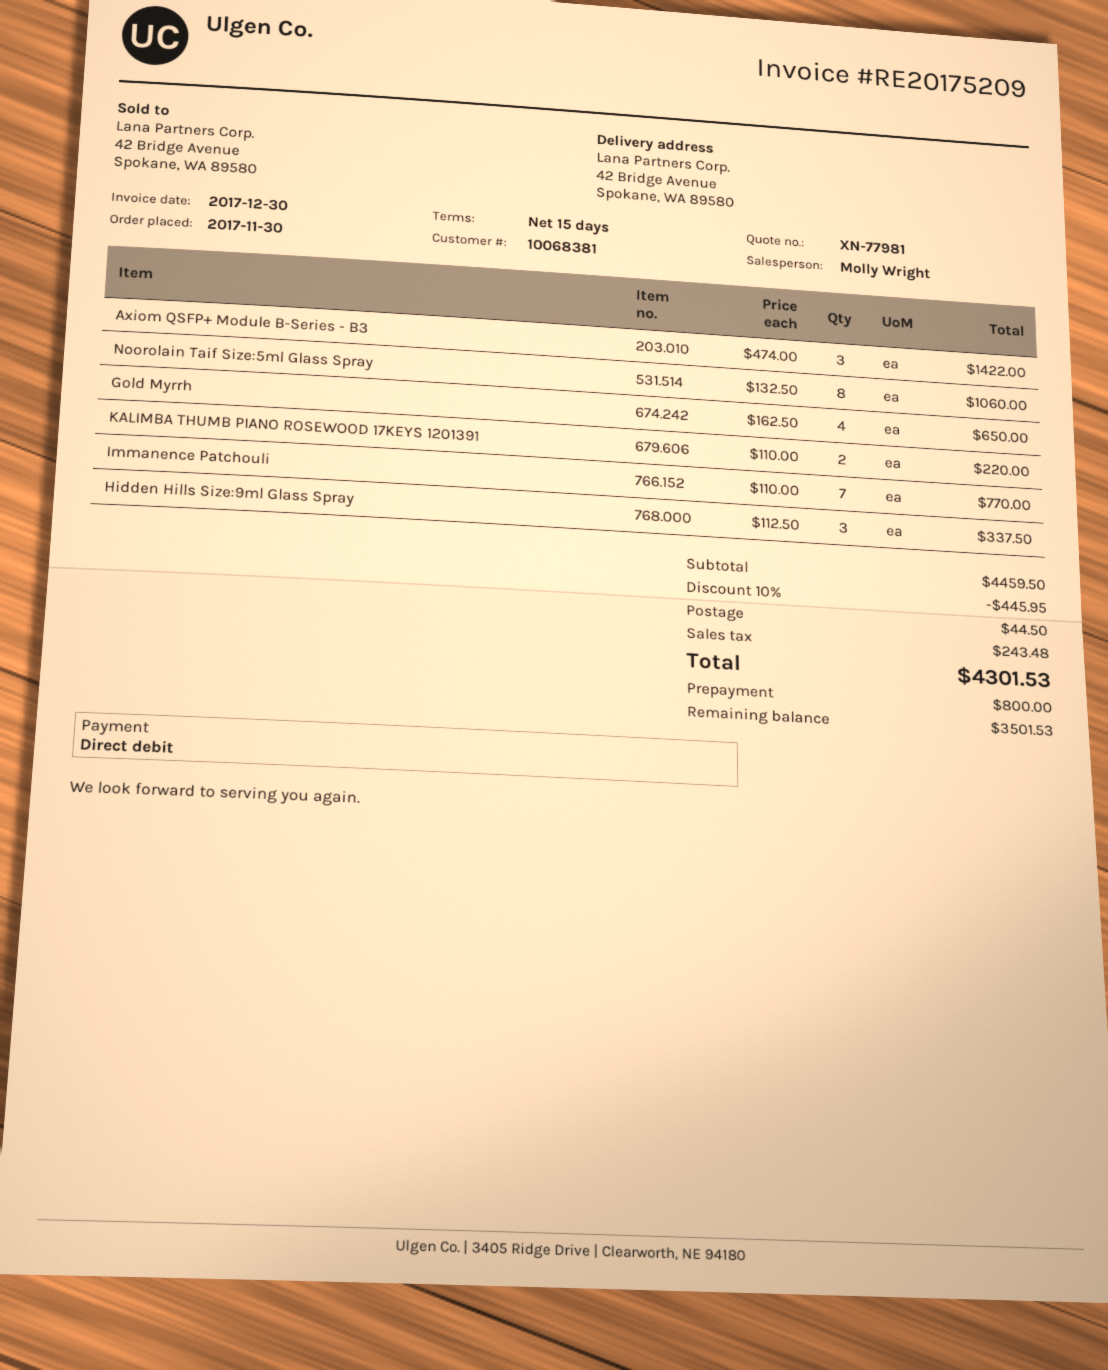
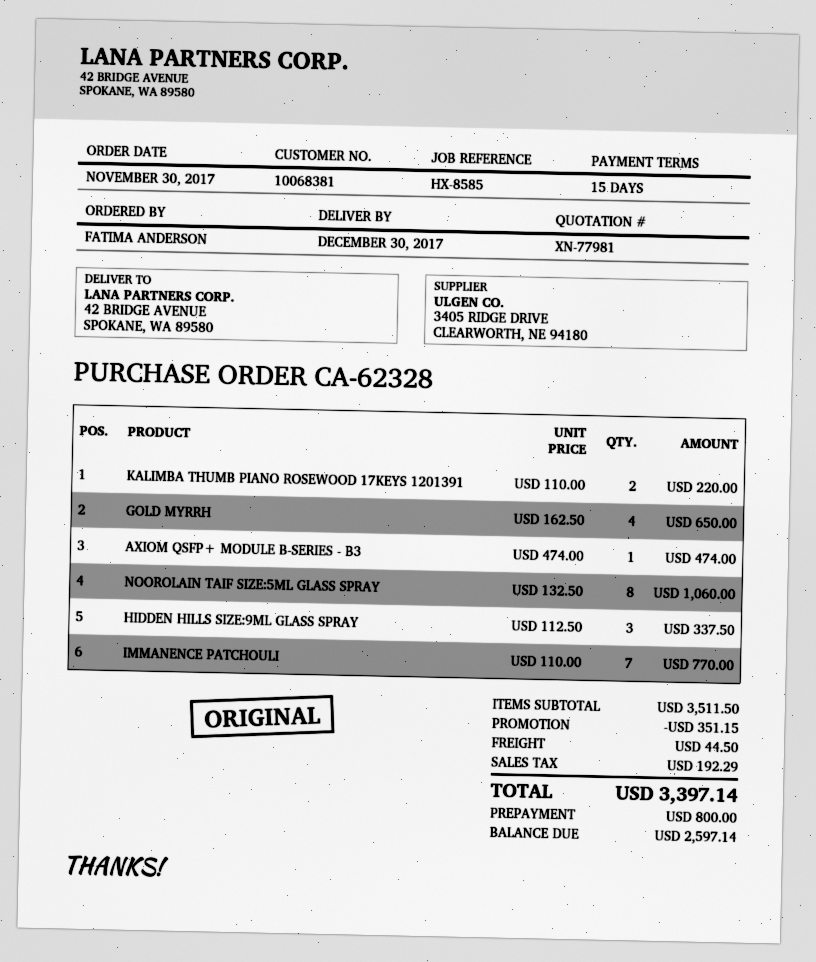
Axiom QSFP+ Module B-Series - B3: 3 x 474.00 = 1422.00 -> 1 x 474.00 = 474.00
subtotal: 4459.50 -> 3511.50
discount: 445.95 -> 351.15
tax: 243.48 -> 192.29
total: 4301.53 -> 3397.14
balance: 3501.53 -> 2597.14

